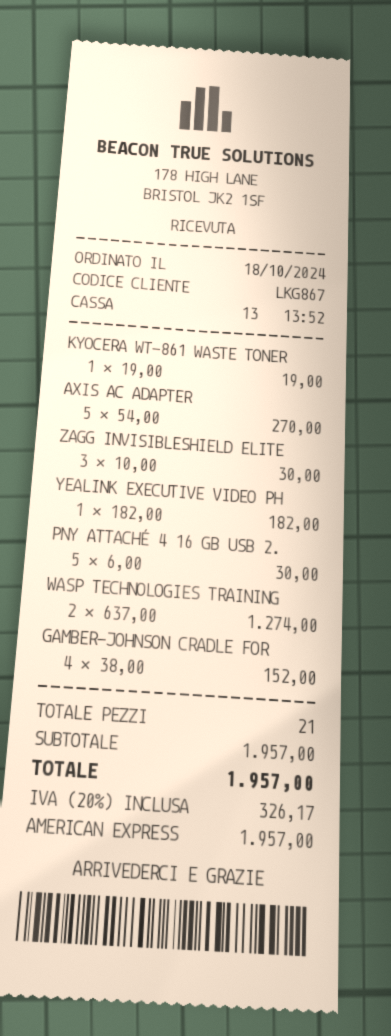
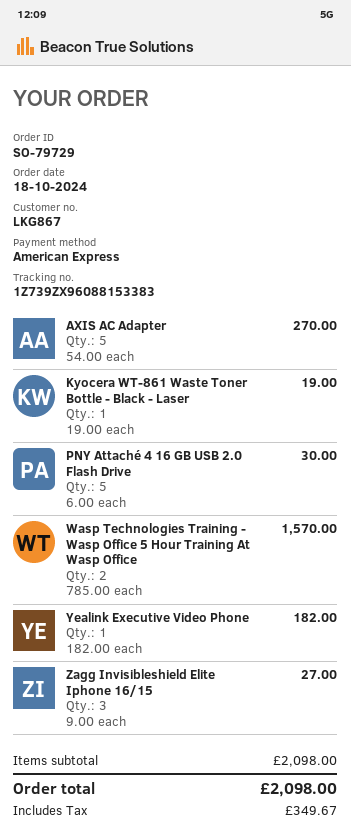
ZAGG INVISIBLESHIELD ELITE: 3 x 10.00 = 30.00 -> 3 x 9.00 = 27.00
WASP TECHNOLOGIES TRAINING: 2 x 637.00 = 1274.00 -> 2 x 785.00 = 1570.00
GAMBER-JOHNSON CRADLE FOR: 4 x 38.00 = 152.00 -> none
subtotal: 1957.00 -> 2098.00
tax: 326.17 -> 349.67
total: 1957.00 -> 2098.00

